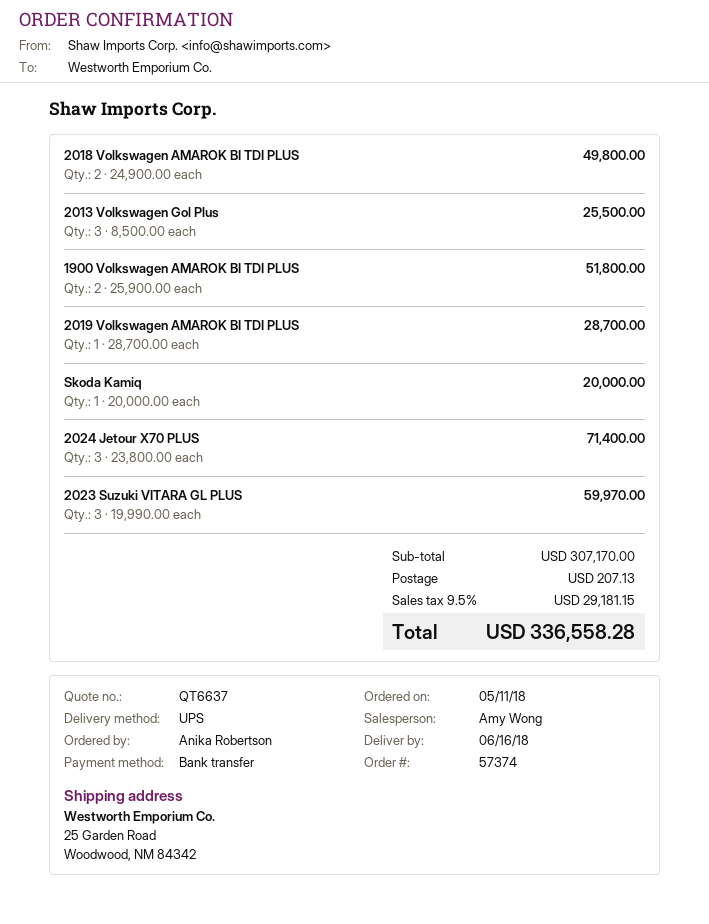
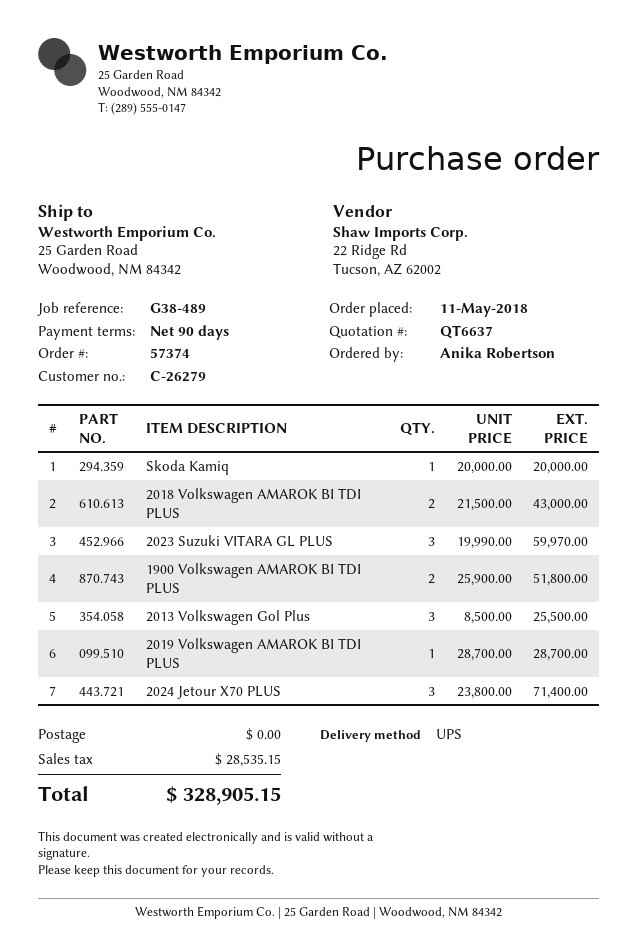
2018 Volkswagen AMAROK BI TDI PLUS: 2 x 24900.00 = 49800.00 -> 2 x 21500.00 = 43000.00
shipping: 207.13 -> 0.00
tax: 29181.15 -> 28535.15
total: 336558.28 -> 328905.15

